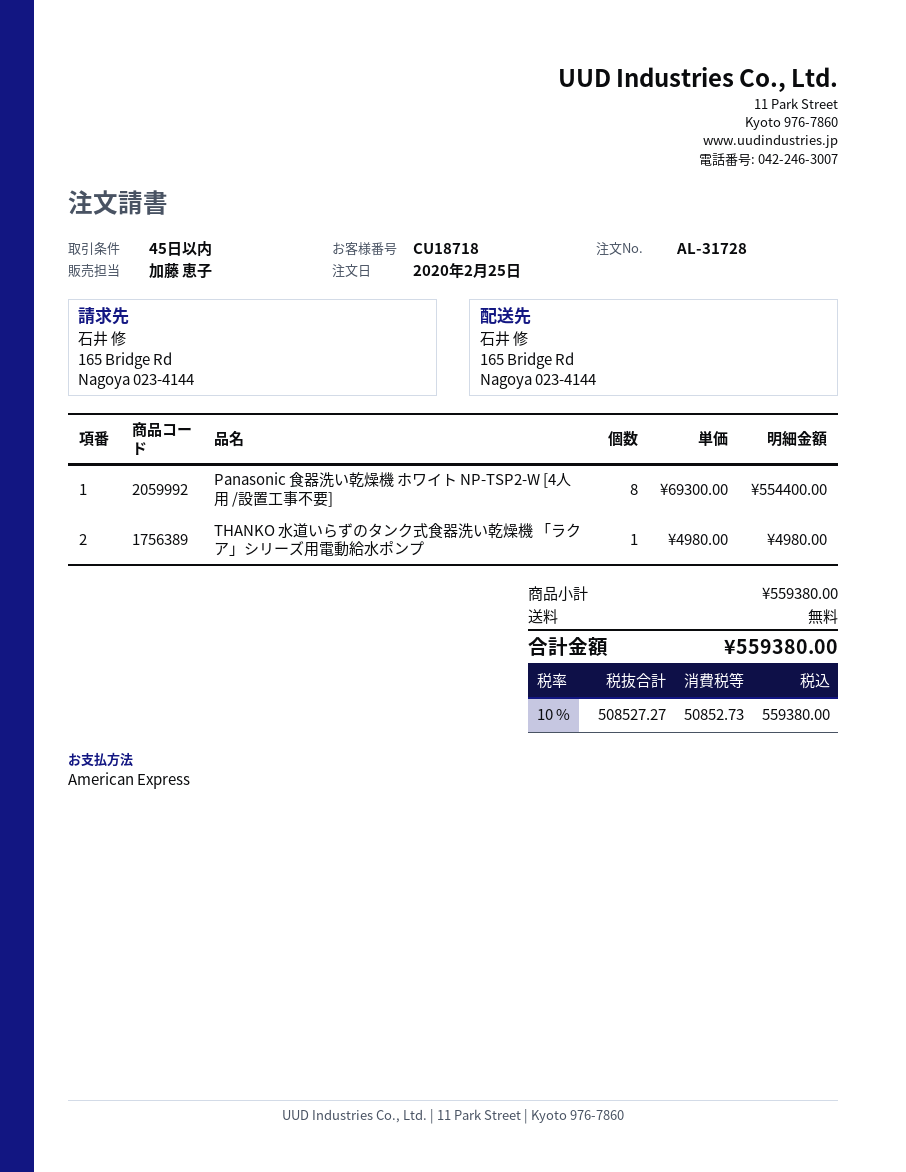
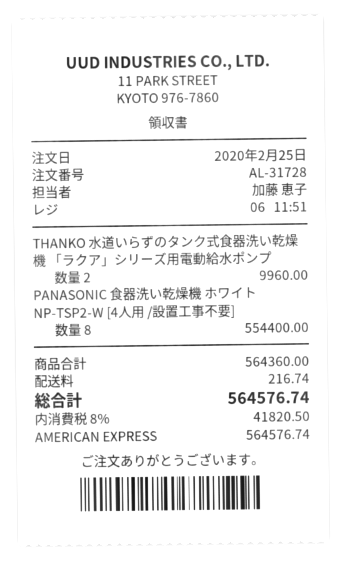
THANKO 水道いらずのタンク式食器洗い乾燥機 「ラクア」シリーズ用電動給水ポンプ: 1 for 4980.00 -> 2 for 9960.00
subtotal: 559380.00 -> 564360.00
shipping: 0.00 -> 216.74
tax: 10% = 50852.73 -> 8% = 41820.50
total: 559380.00 -> 564576.74

